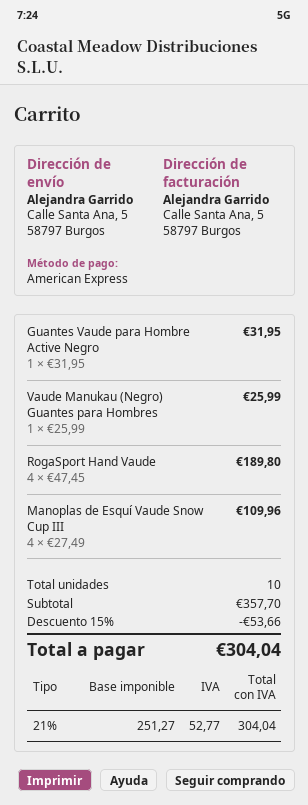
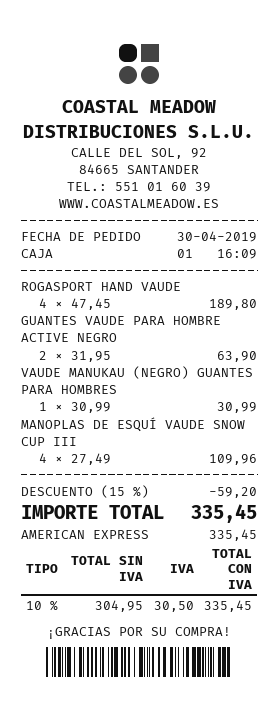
Guantes Vaude para Hombre Active Negro: 1 x 31.95 = 31.95 -> 2 x 31.95 = 63.90
Vaude Manukau (Negro) Guantes para Hombres: 1 x 25.99 = 25.99 -> 1 x 30.99 = 30.99
discount: 15% = 53.66 -> 15% = 59.20
net: 251.27 -> 304.95
tax: 21% = 52.77 -> 10% = 30.50
total: 304.04 -> 335.45

